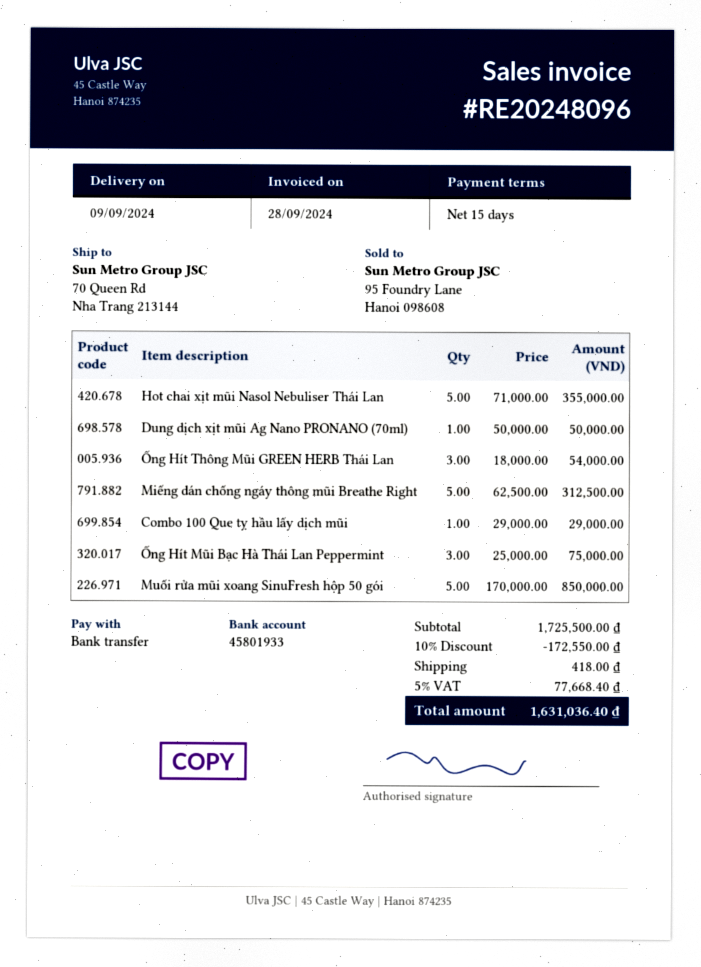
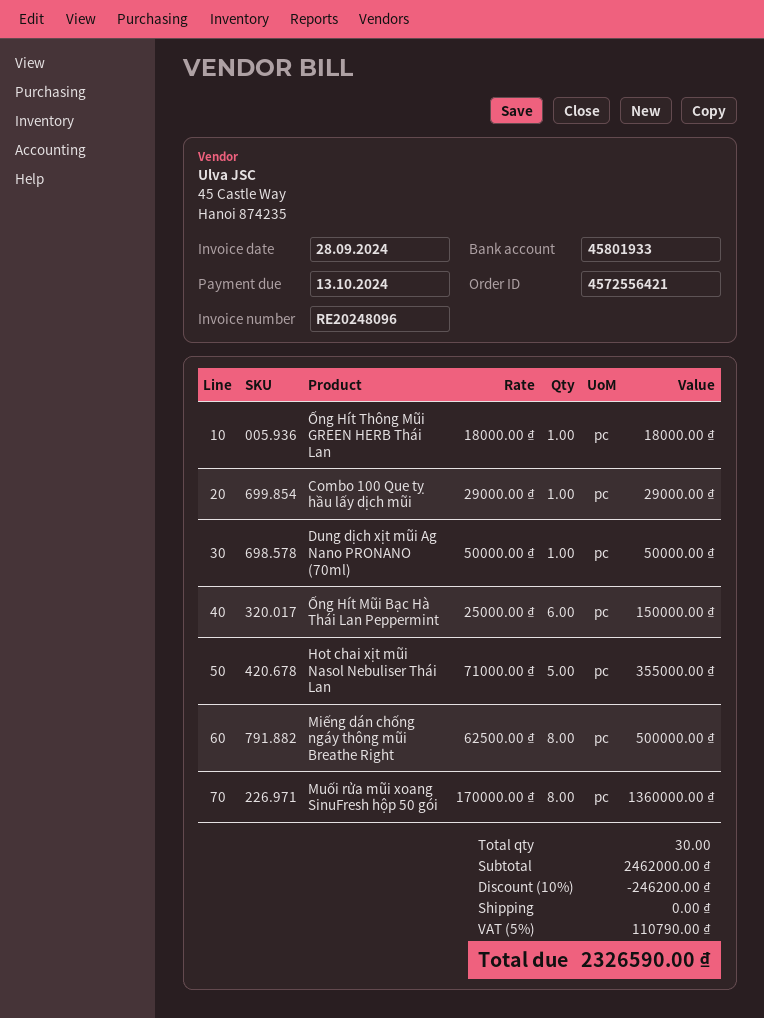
Ống Hít Thông Mũi GREEN HERB Thái Lan: 3 x 18000.00 = 54000.00 -> 1 x 18000.00 = 18000.00
Miếng dán chống ngáy thông mũi Breathe Right: 5 x 62500.00 = 312500.00 -> 8 x 62500.00 = 500000.00
Ống Hít Mũi Bạc Hà Thái Lan Peppermint: 3 x 25000.00 = 75000.00 -> 6 x 25000.00 = 150000.00
Muối rửa mũi xoang SinuFresh hộp 50 gói: 5 x 170000.00 = 850000.00 -> 8 x 170000.00 = 1360000.00
subtotal: 1725500.00 -> 2462000.00
discount: 10% = 172550.00 -> 10% = 246200.00
shipping: 418.00 -> 0.00
tax: 5% = 77668.40 -> 5% = 110790.00
total: 1631036.40 -> 2326590.00

